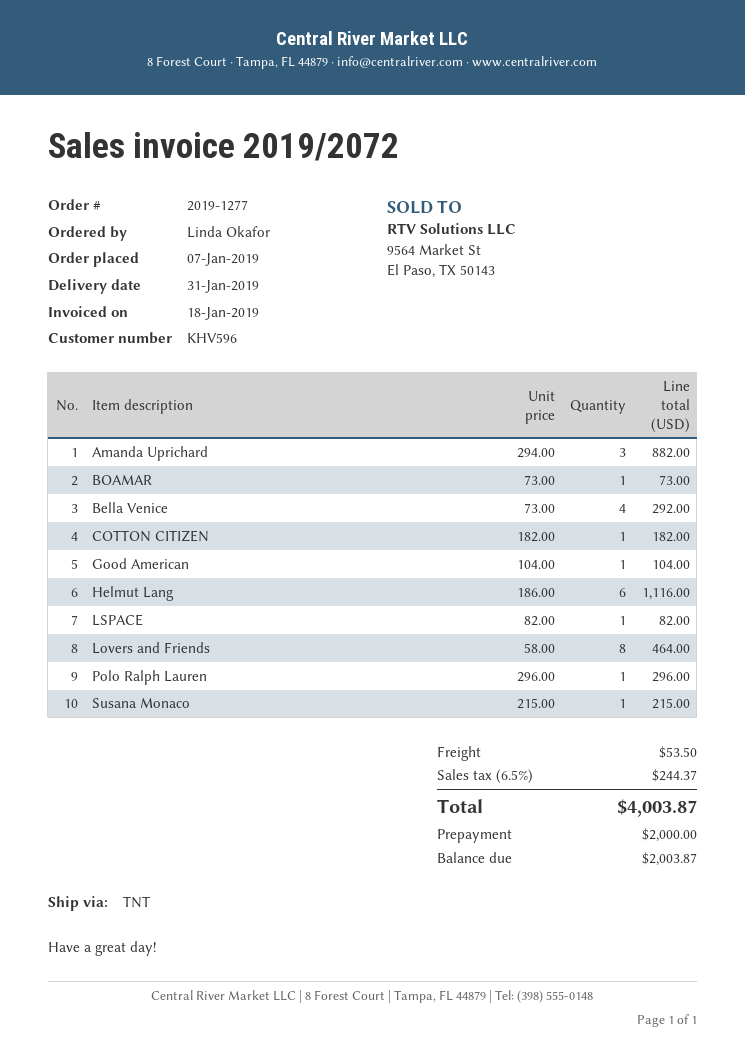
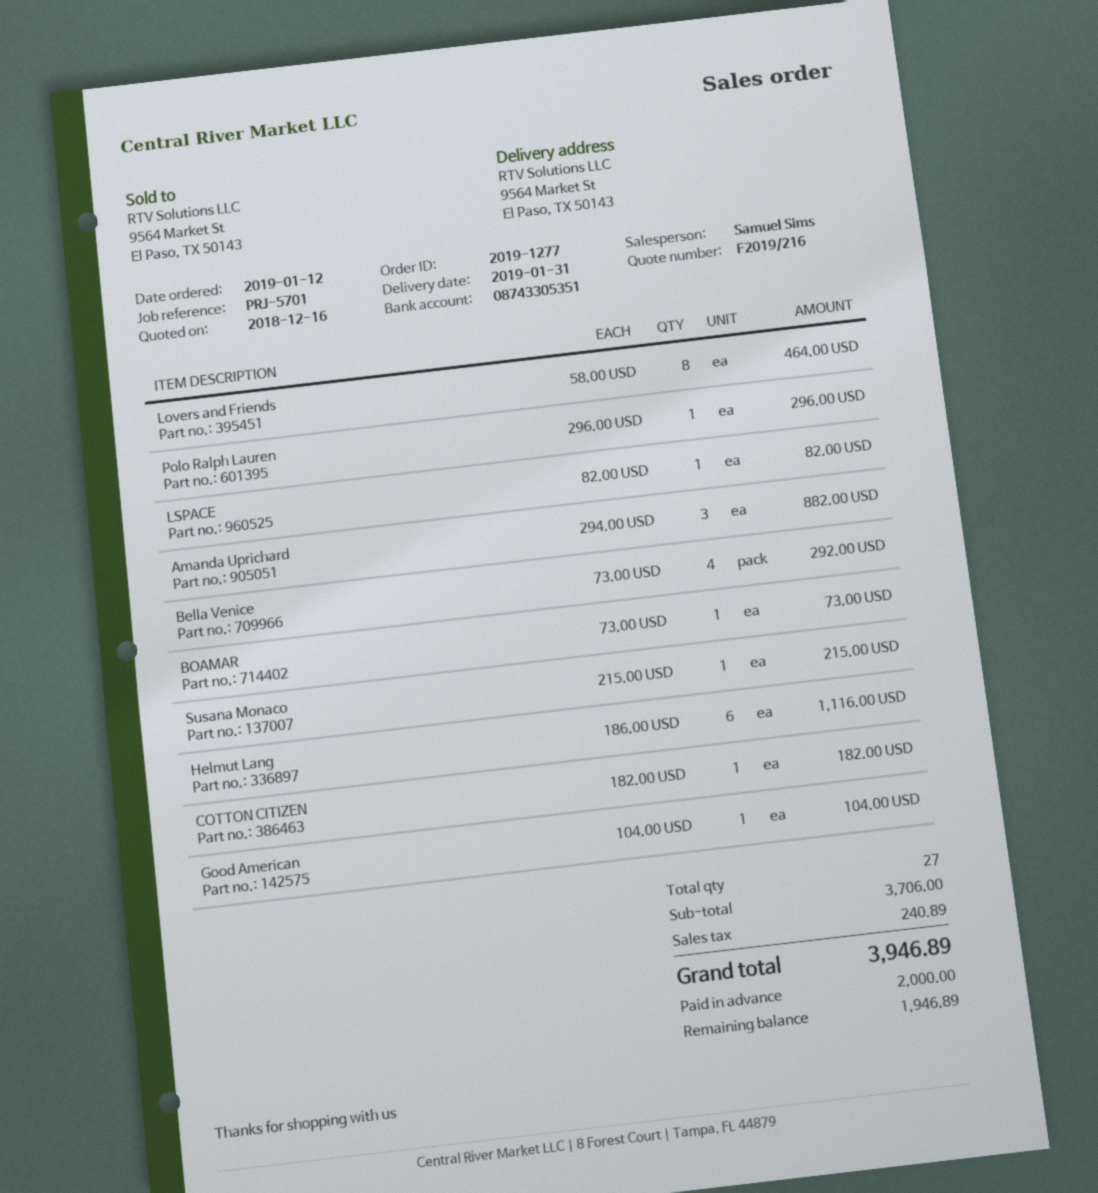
order date: 2019-01-07 -> 2019-01-12
shipping: 53.50 -> none
tax: 244.37 -> 240.89
total: 4003.87 -> 3946.89
balance: 2003.87 -> 1946.89

